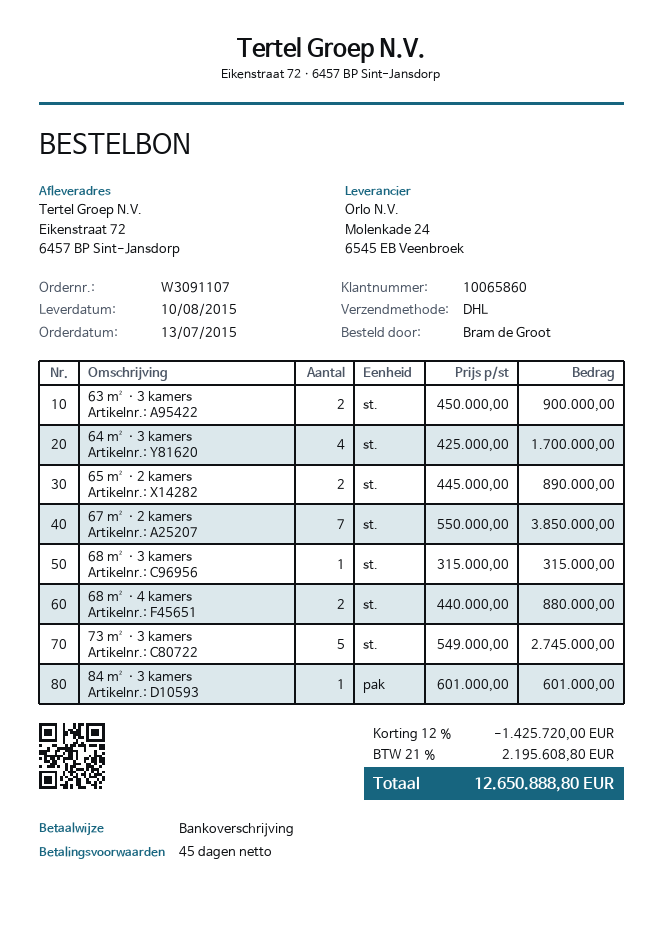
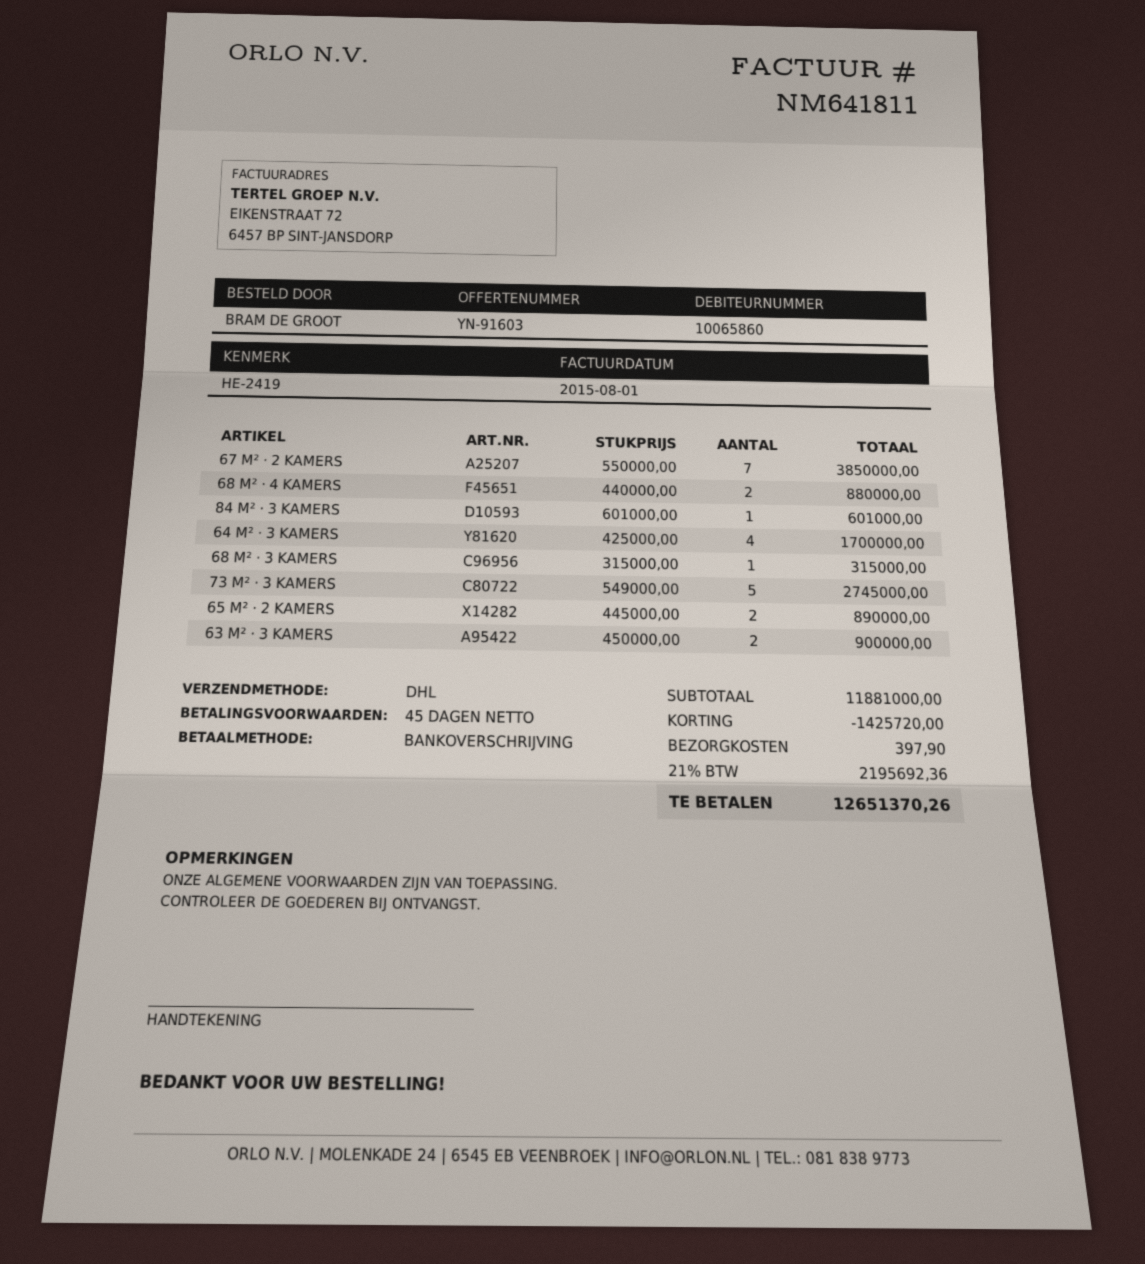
shipping: none -> 397.90
tax: 21% = 2195608.80 -> 21% = 2195692.36
total: 12650888.80 -> 12651370.26

